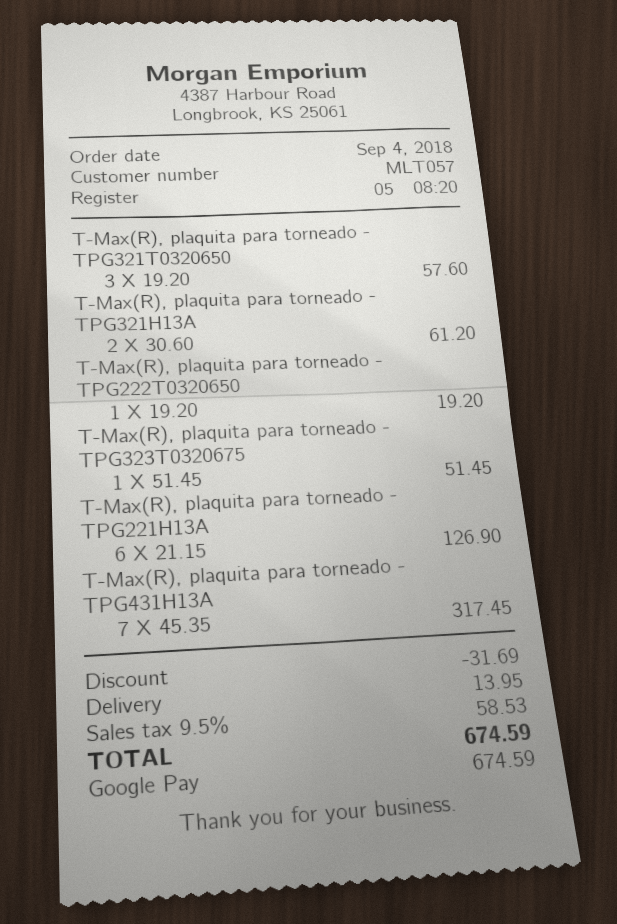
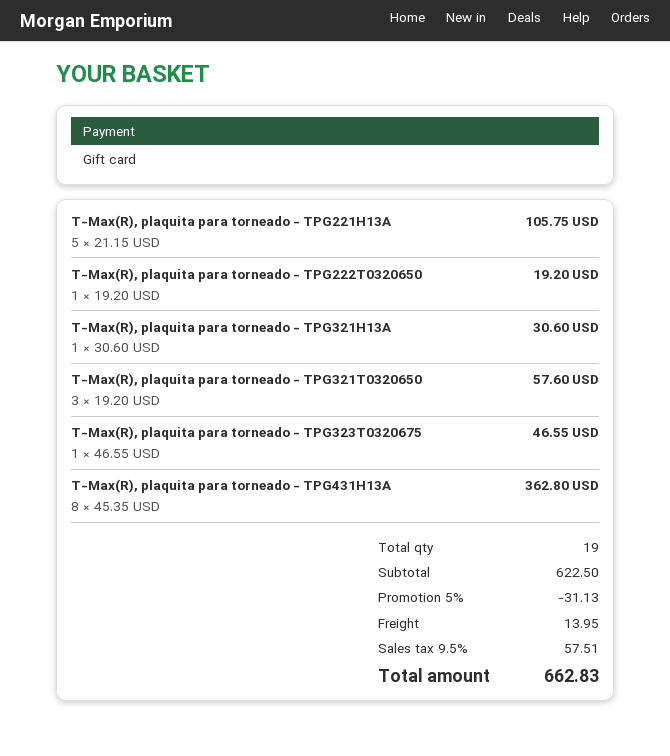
payment method: Google Pay -> gift card
T-Max(R), plaquita para torneado - TPG321H13A: 2 x 30.60 = 61.20 -> 1 x 30.60 = 30.60
T-Max(R), plaquita para torneado - TPG323T0320675: 1 x 51.45 = 51.45 -> 1 x 46.55 = 46.55
T-Max(R), plaquita para torneado - TPG221H13A: 6 x 21.15 = 126.90 -> 5 x 21.15 = 105.75
T-Max(R), plaquita para torneado - TPG431H13A: 7 x 45.35 = 317.45 -> 8 x 45.35 = 362.80
discount: 31.69 -> 31.13
tax: 9.5% = 58.53 -> 9.5% = 57.51
total: 674.59 -> 662.83

